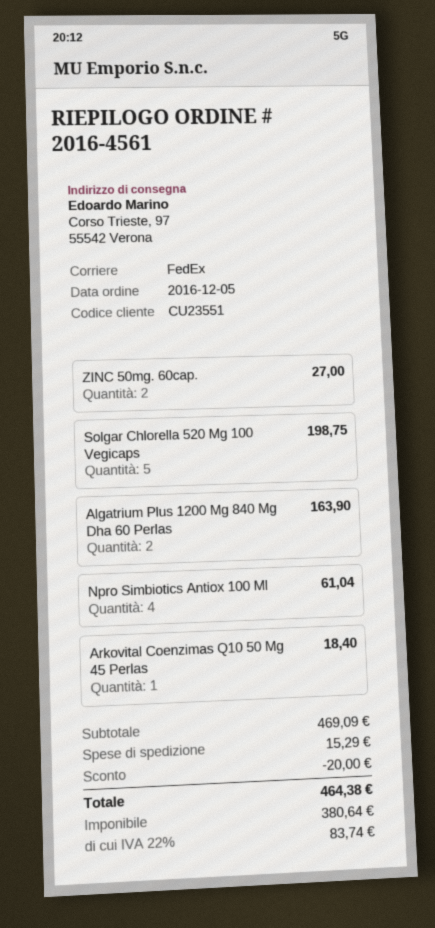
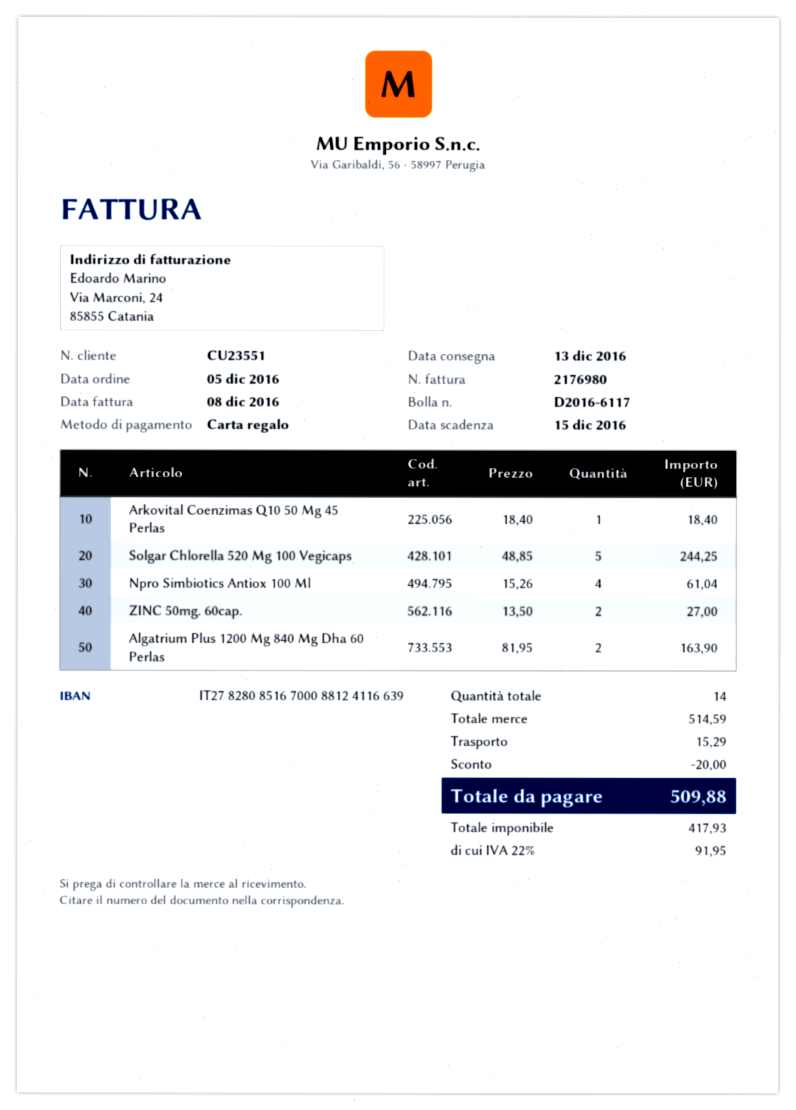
Solgar Chlorella 520 Mg 100 Vegicaps: 5 for 198.75 -> 5 for 244.25
subtotal: 469.09 -> 514.59
net: 380.64 -> 417.93
tax: 22% = 83.74 -> 22% = 91.95
total: 464.38 -> 509.88

